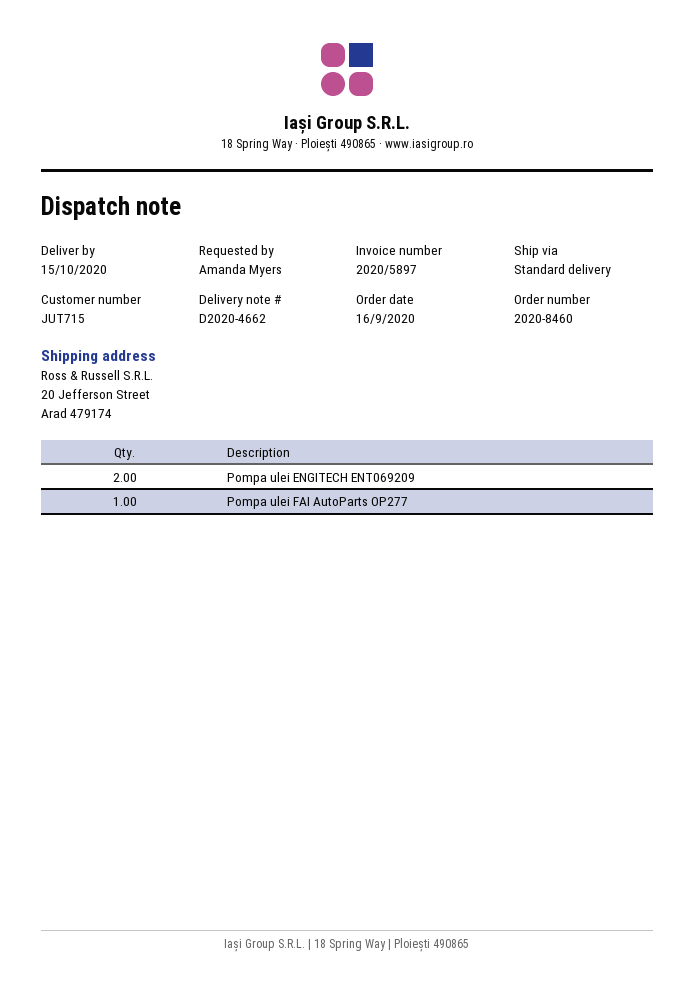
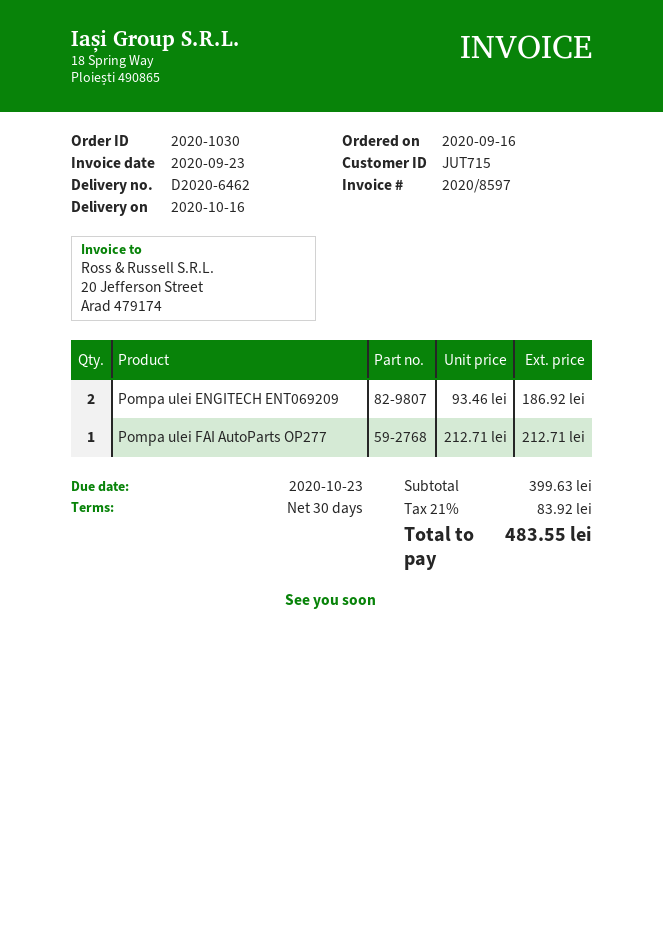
order number: 2020-8460 -> 2020-1030
delivery note number: D2020-4662 -> D2020-6462
delivery date: 2020-10-15 -> 2020-10-16
invoice number: 2020/5897 -> 2020/8597

